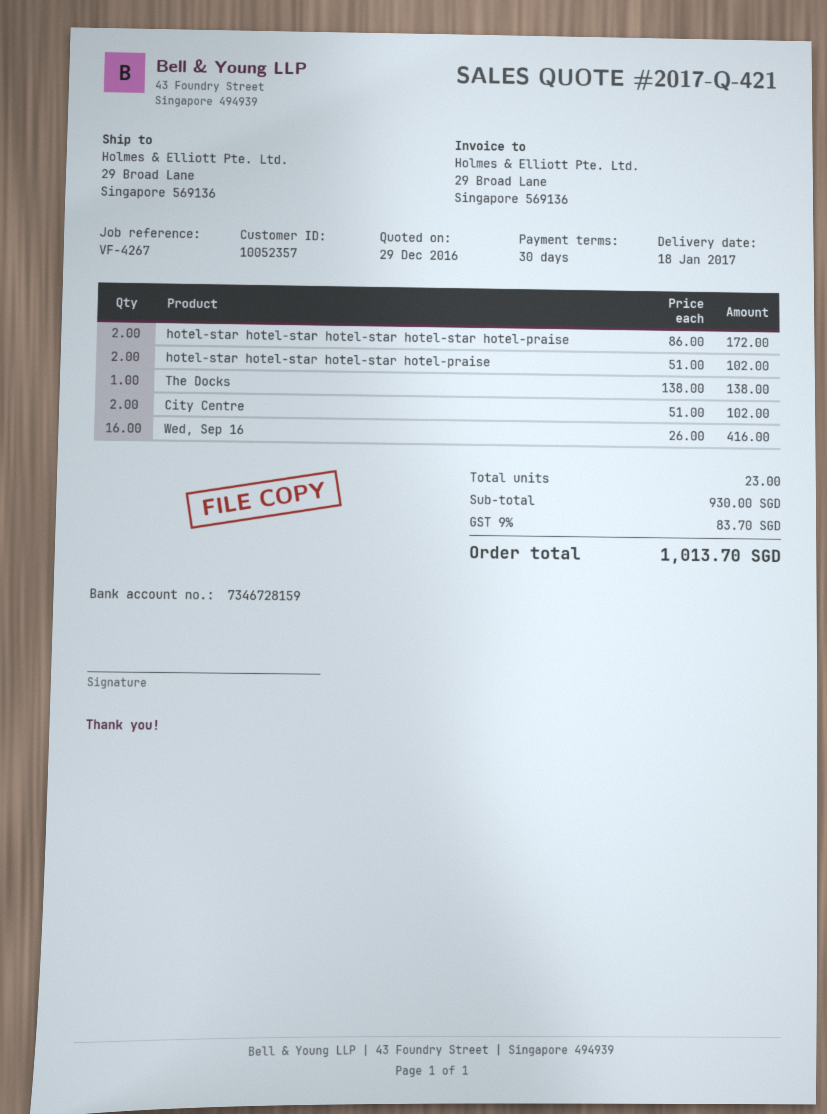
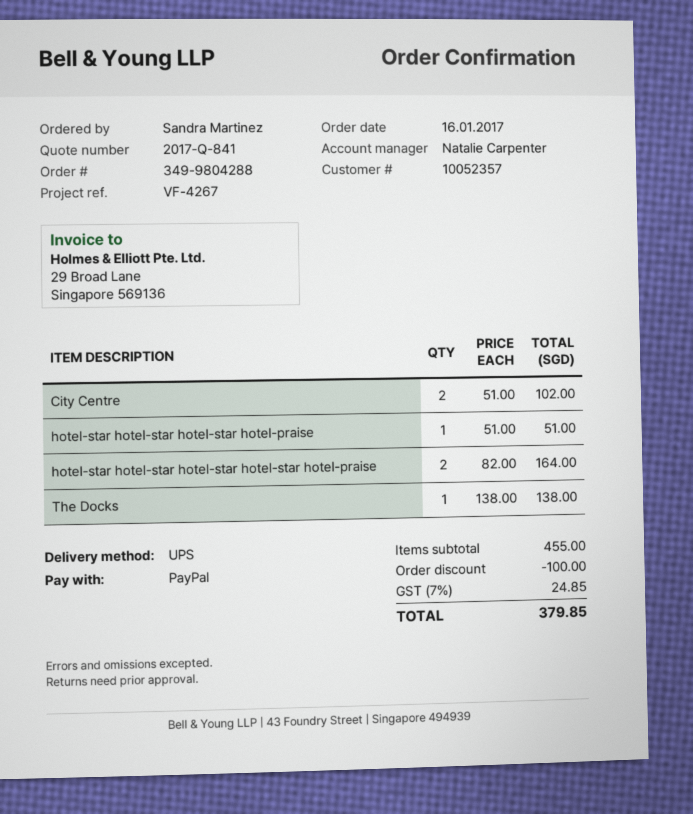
quote number: 2017-Q-421 -> 2017-Q-841
hotel-star hotel-star hotel-star hotel-star hotel-praise: 2 x 86.00 = 172.00 -> 2 x 82.00 = 164.00
hotel-star hotel-star hotel-star hotel-praise: 2 x 51.00 = 102.00 -> 1 x 51.00 = 51.00
Wed, Sep 16: 16 x 26.00 = 416.00 -> none
subtotal: 930.00 -> 455.00
discount: none -> 100.00
tax: 9% = 83.70 -> 7% = 24.85
total: 1013.70 -> 379.85

